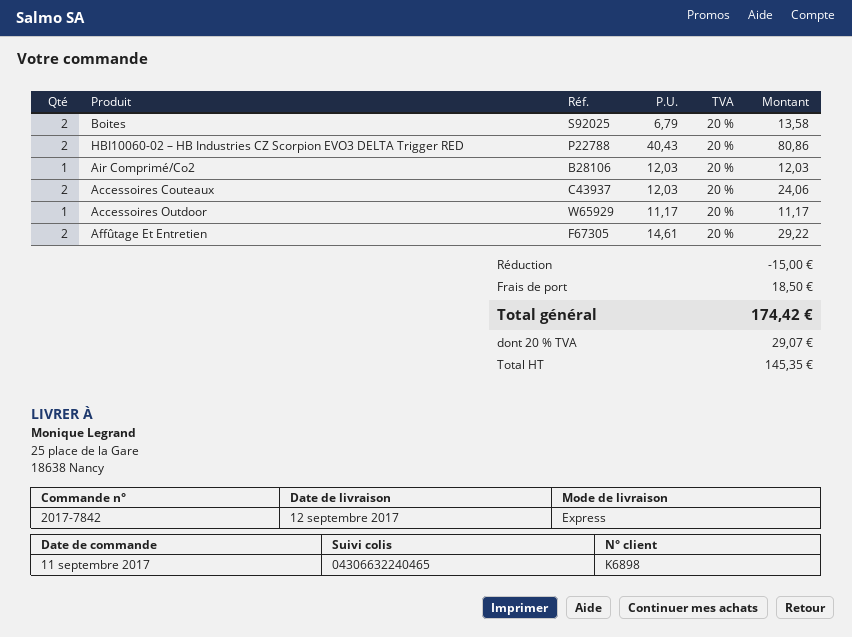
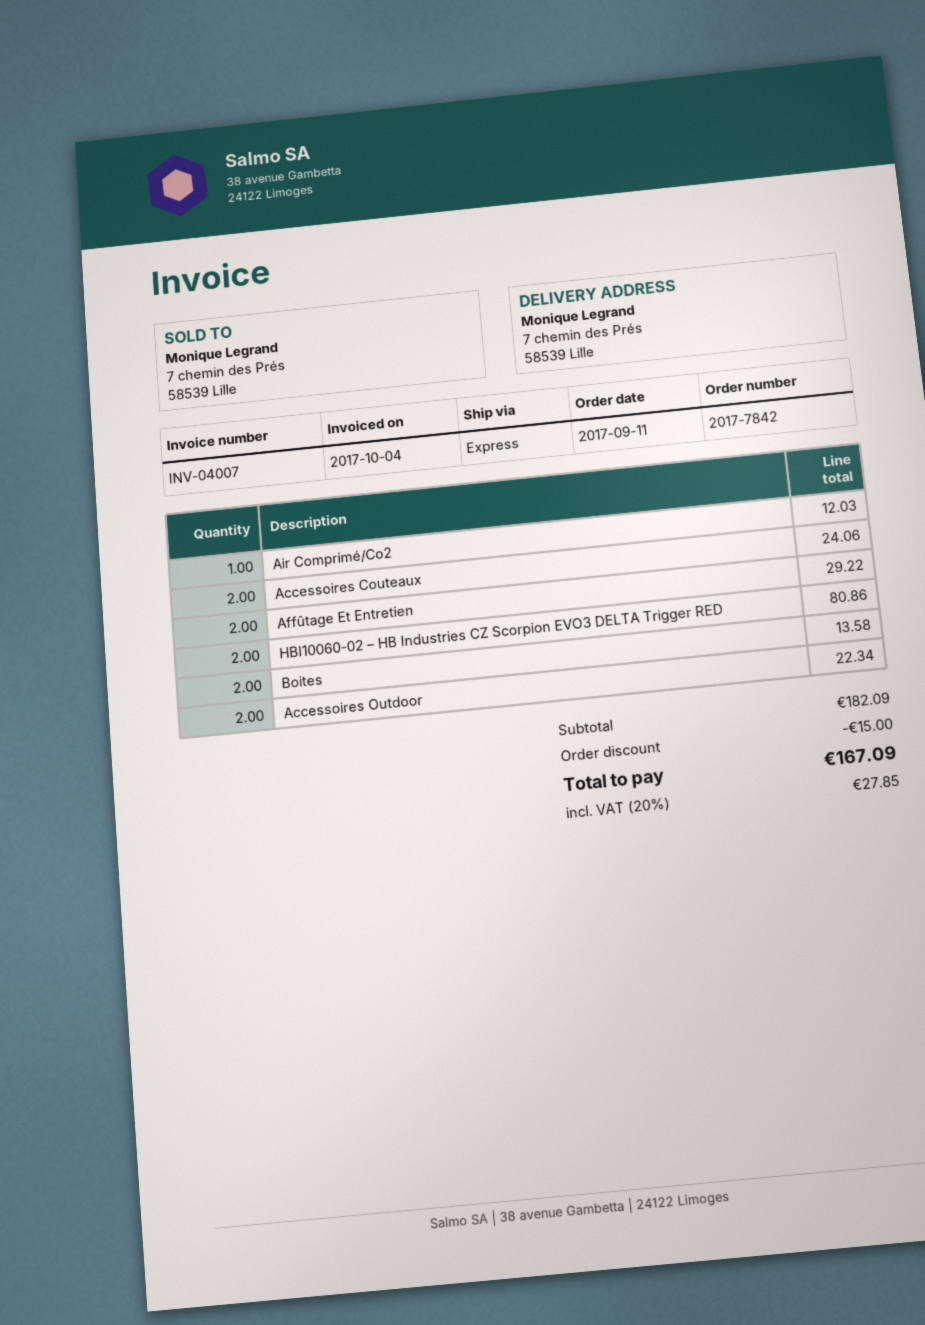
ship to: 25 place de la Gare, 18638 Nancy -> 7 chemin des Prés, 58539 Lille
Accessoires Outdoor: 1 for 11.17 -> 2 for 22.34
shipping: 18.50 -> none
tax: 20% = 29.07 -> 20% = 27.85
total: 174.42 -> 167.09

